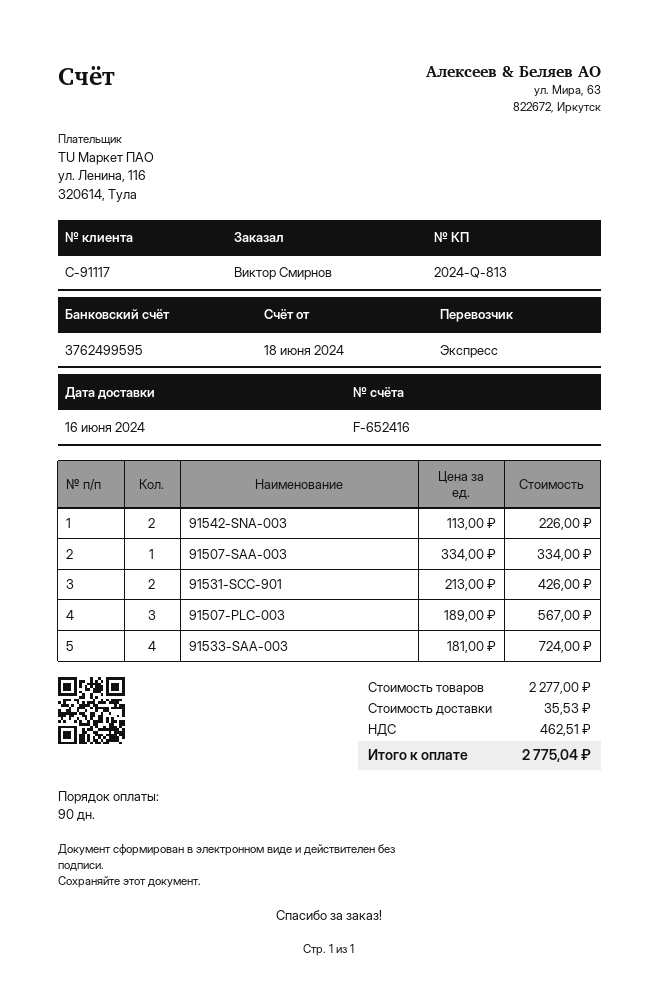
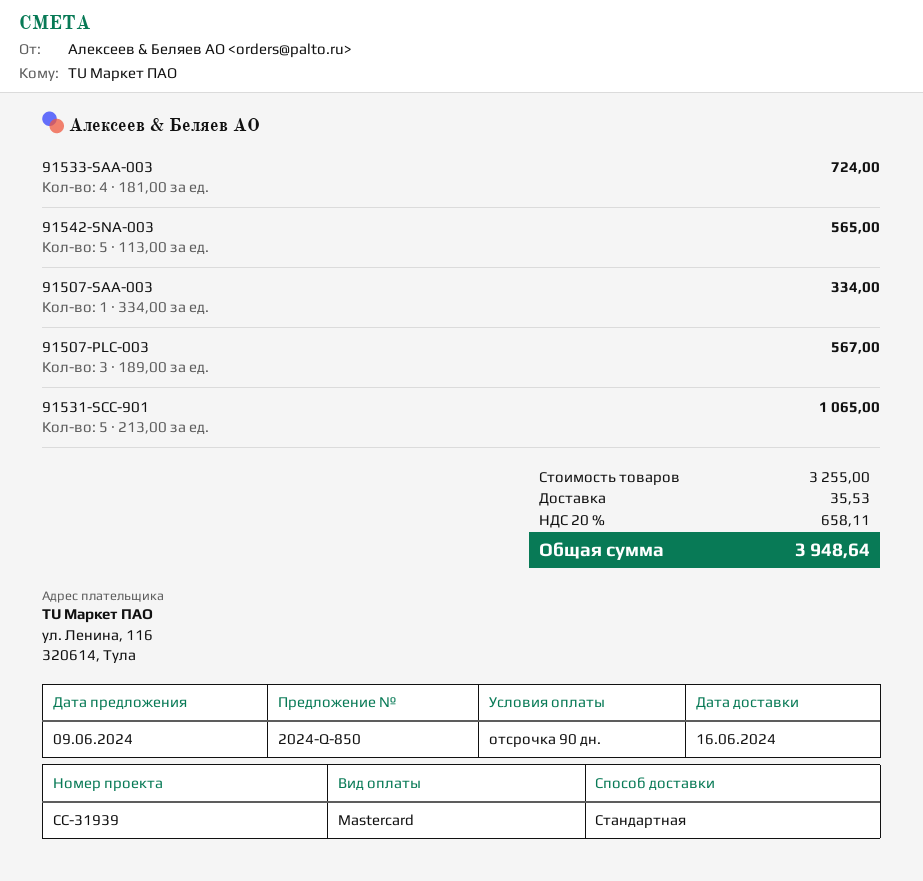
quote number: 2024-Q-813 -> 2024-Q-850
shipping method: express -> standard
91542-SNA-003: 2 x 113.00 = 226.00 -> 5 x 113.00 = 565.00
91531-SCC-901: 2 x 213.00 = 426.00 -> 5 x 213.00 = 1065.00
subtotal: 2277.00 -> 3255.00
tax: 462.51 -> 658.11
total: 2775.04 -> 3948.64

